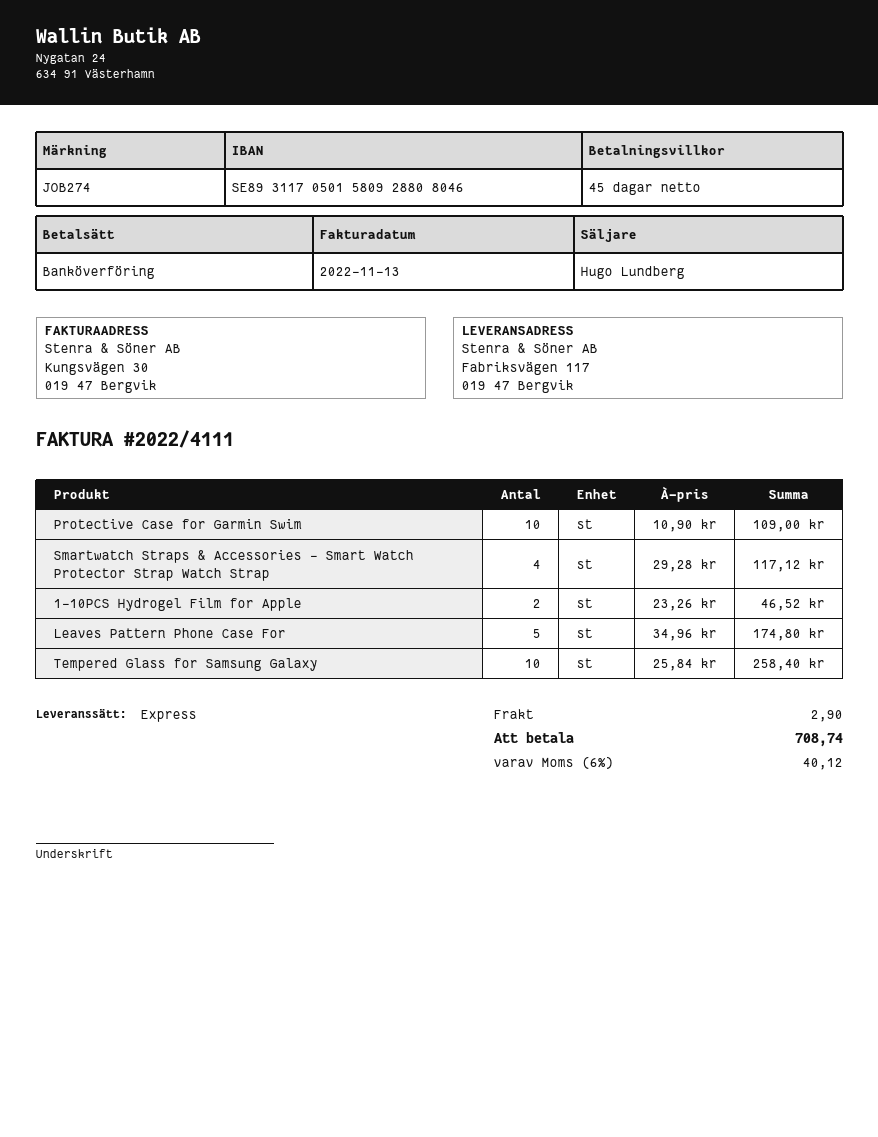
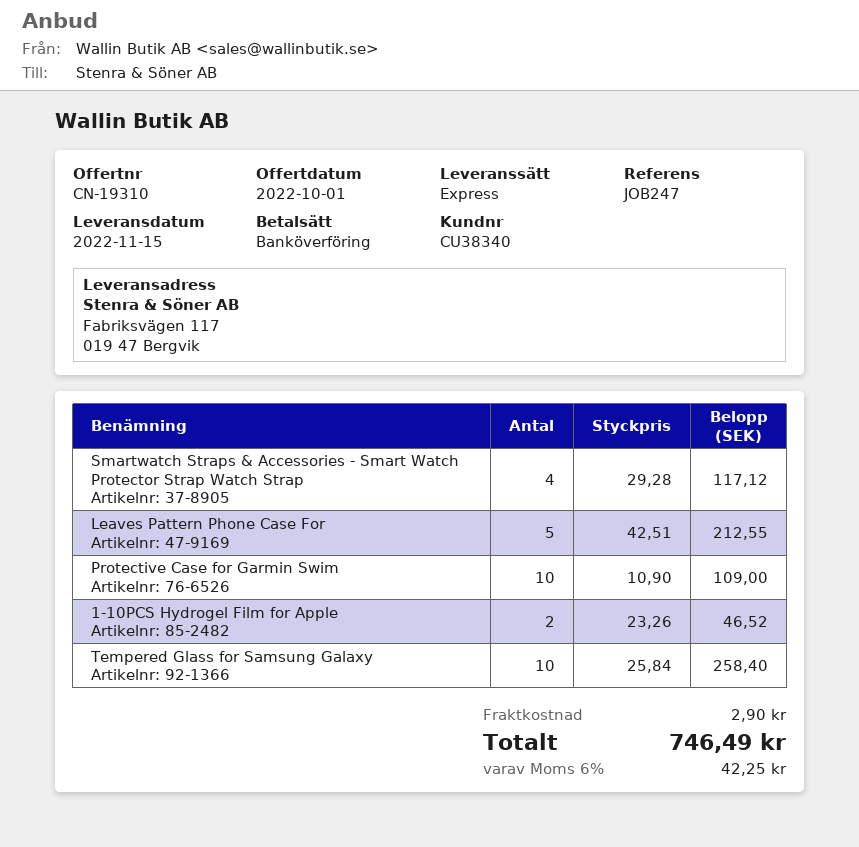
reference: JOB274 -> JOB247
Leaves Pattern Phone Case For: 5 x 34.96 = 174.80 -> 5 x 42.51 = 212.55
tax: 6% = 40.12 -> 6% = 42.25
total: 708.74 -> 746.49

